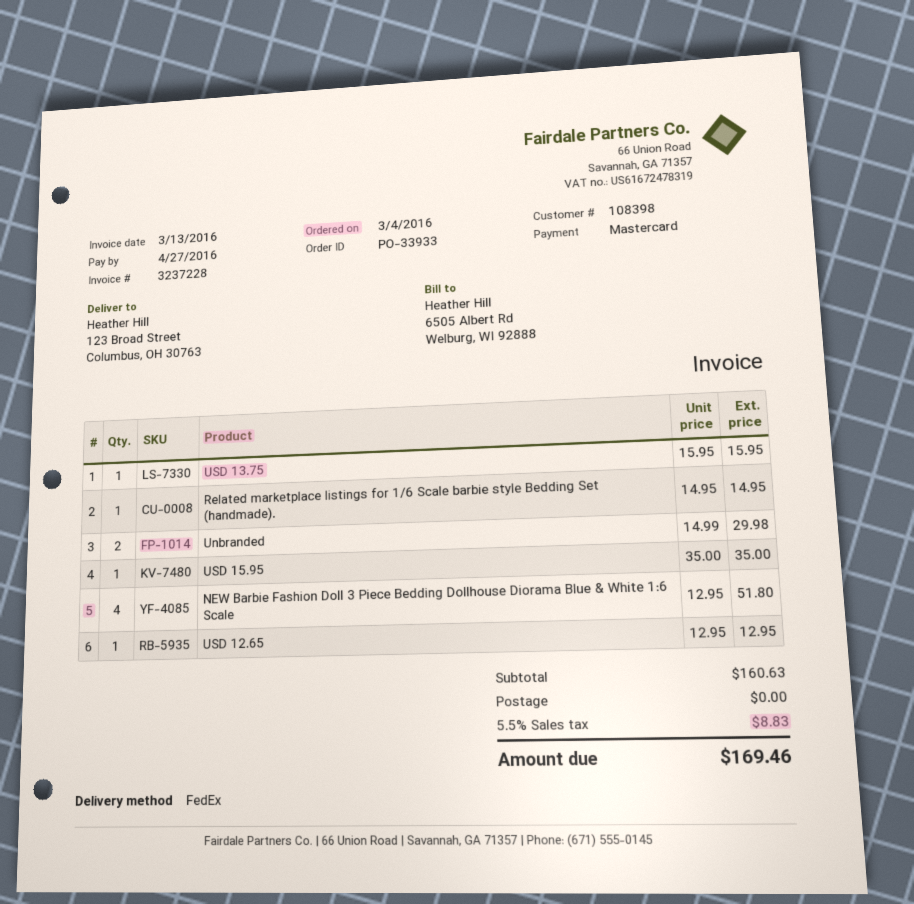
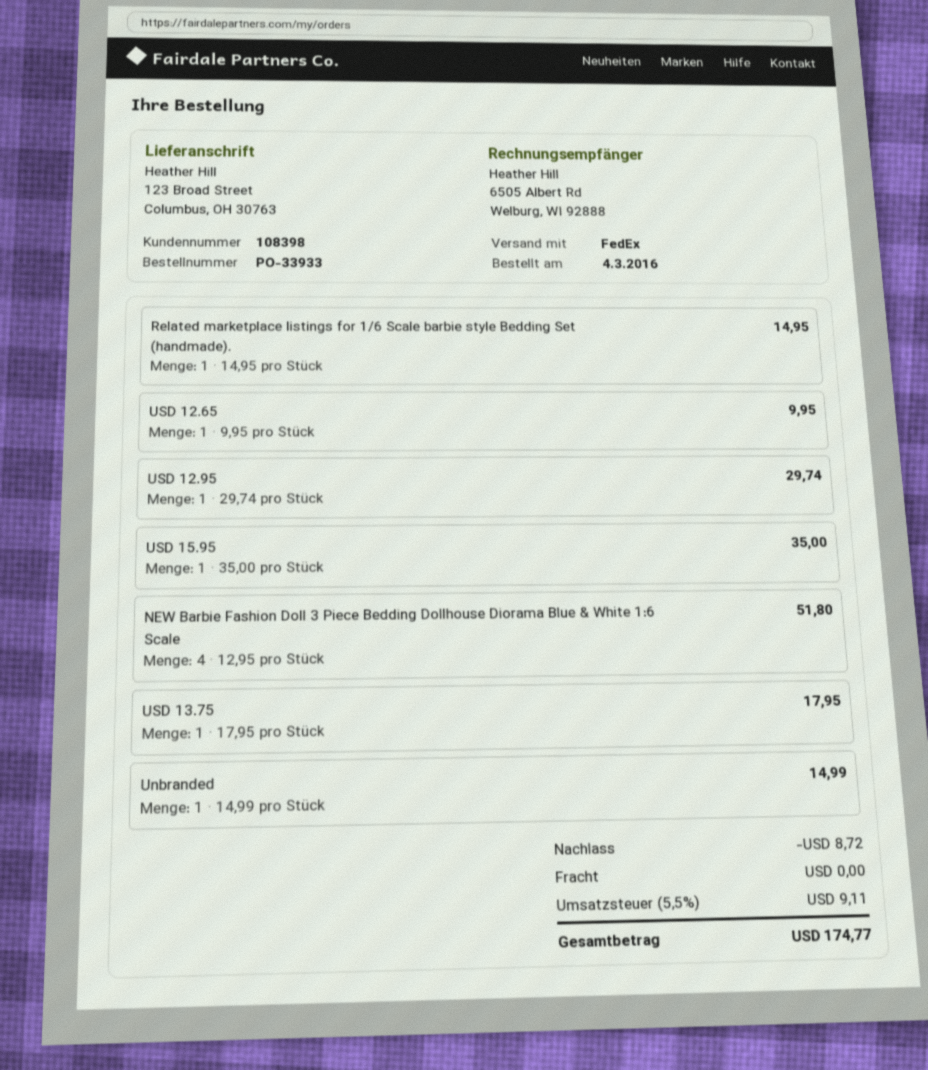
USD 13.75: 1 x 15.95 = 15.95 -> 1 x 17.95 = 17.95
Unbranded: 2 x 14.99 = 29.98 -> 1 x 14.99 = 14.99
USD 12.65: 1 x 12.95 = 12.95 -> 1 x 9.95 = 9.95
USD 12.95: none -> 1 x 29.74 = 29.74
discount: none -> 8.72
tax: 5.5% = 8.83 -> 5.5% = 9.11
total: 169.46 -> 174.77

